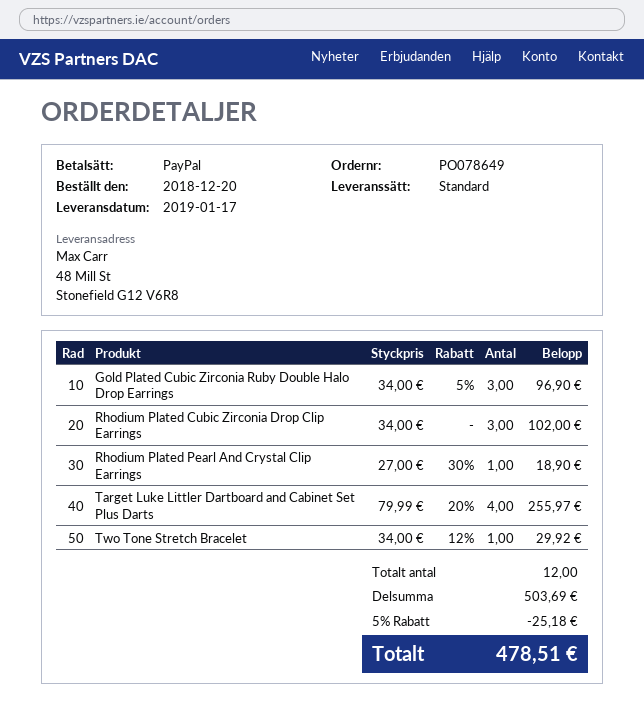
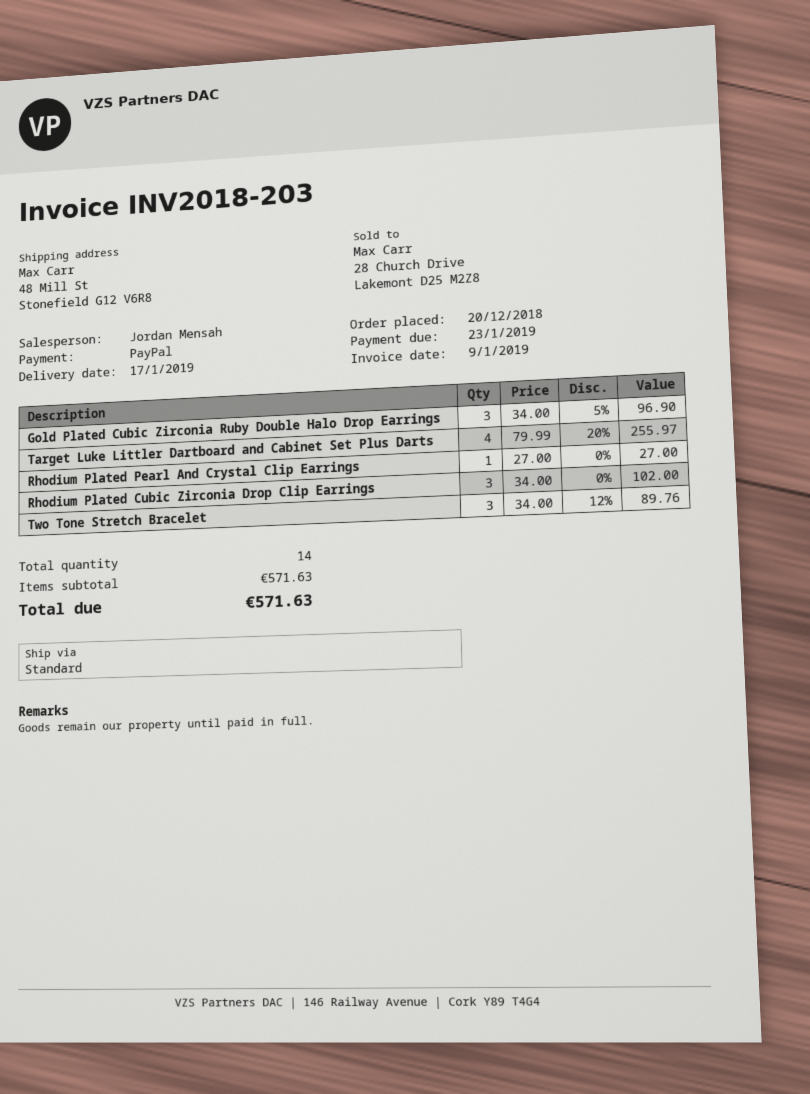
Rhodium Plated Pearl And Crystal Clip Earrings: 1 x 27.00 - 30% = 18.90 -> 1 x 27.00 = 27.00
Two Tone Stretch Bracelet: 1 x 34.00 - 12% = 29.92 -> 3 x 34.00 - 12% = 89.76
total quantity: 12 -> 14
subtotal: 503.69 -> 571.63
discount: 5% = 25.18 -> none
total: 478.51 -> 571.63

